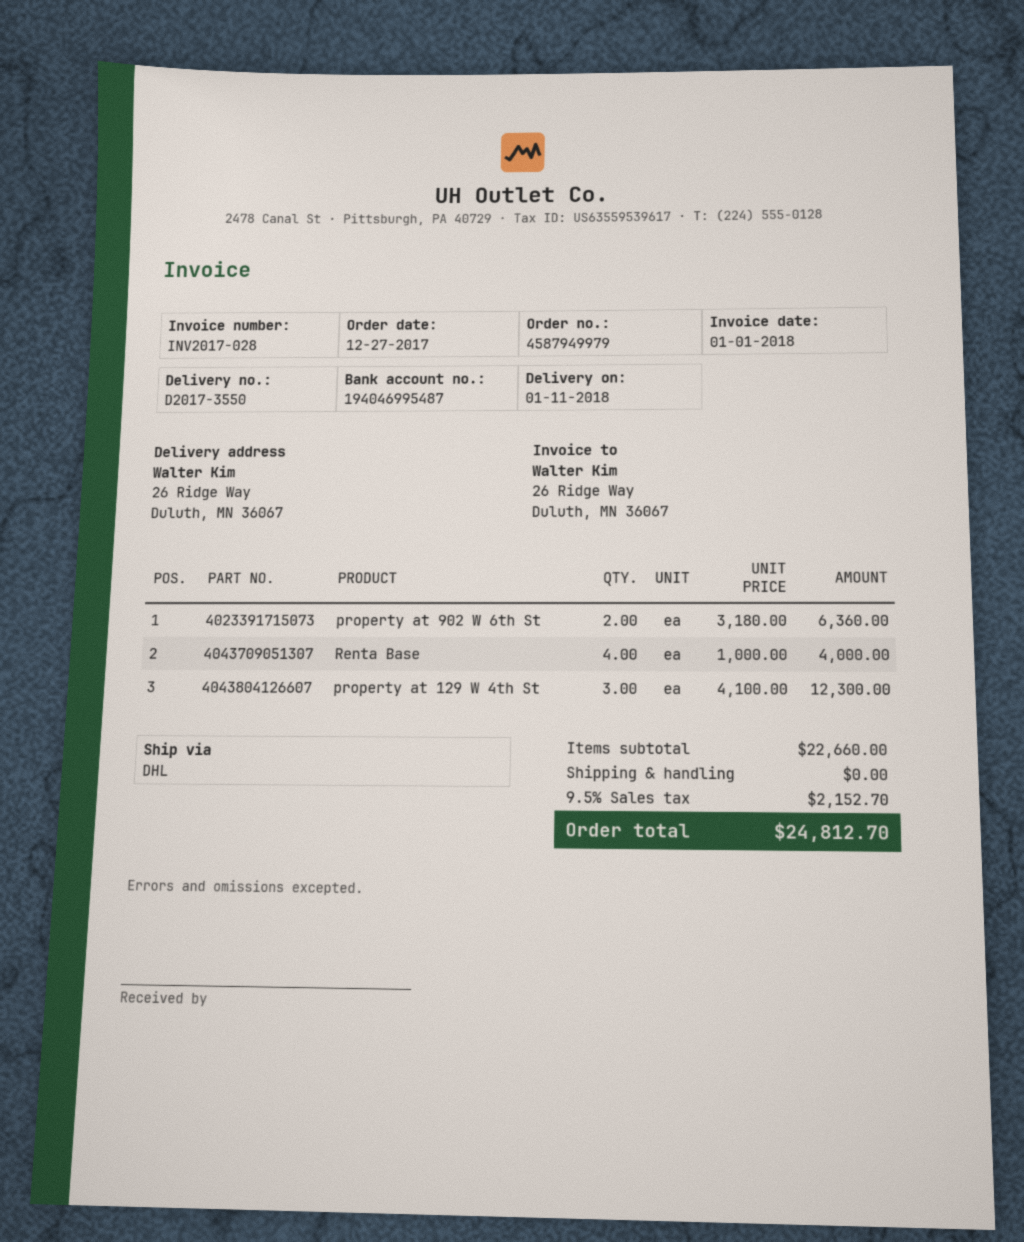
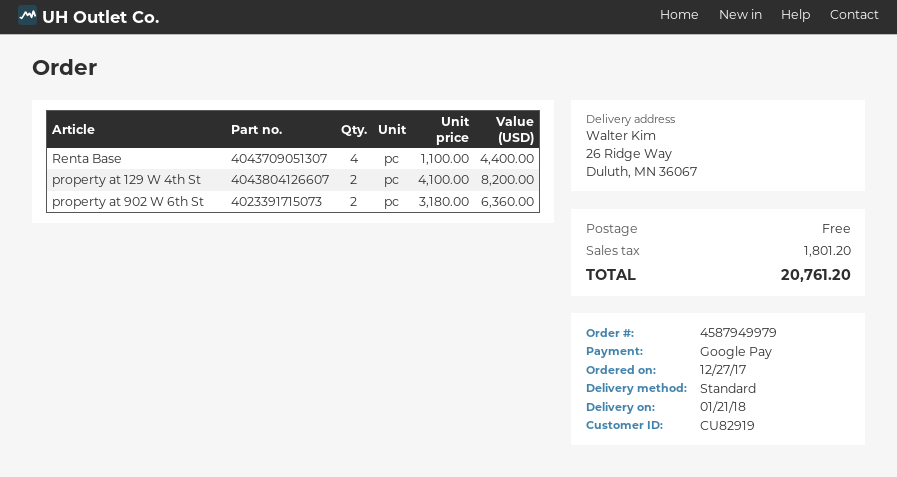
delivery date: 2018-01-11 -> 2018-01-21
shipping method: DHL -> standard
Renta Base: 4 x 1000.00 = 4000.00 -> 4 x 1100.00 = 4400.00
property at 129 W 4th St: 3 x 4100.00 = 12300.00 -> 2 x 4100.00 = 8200.00
tax: 2152.70 -> 1801.20
total: 24812.70 -> 20761.20

